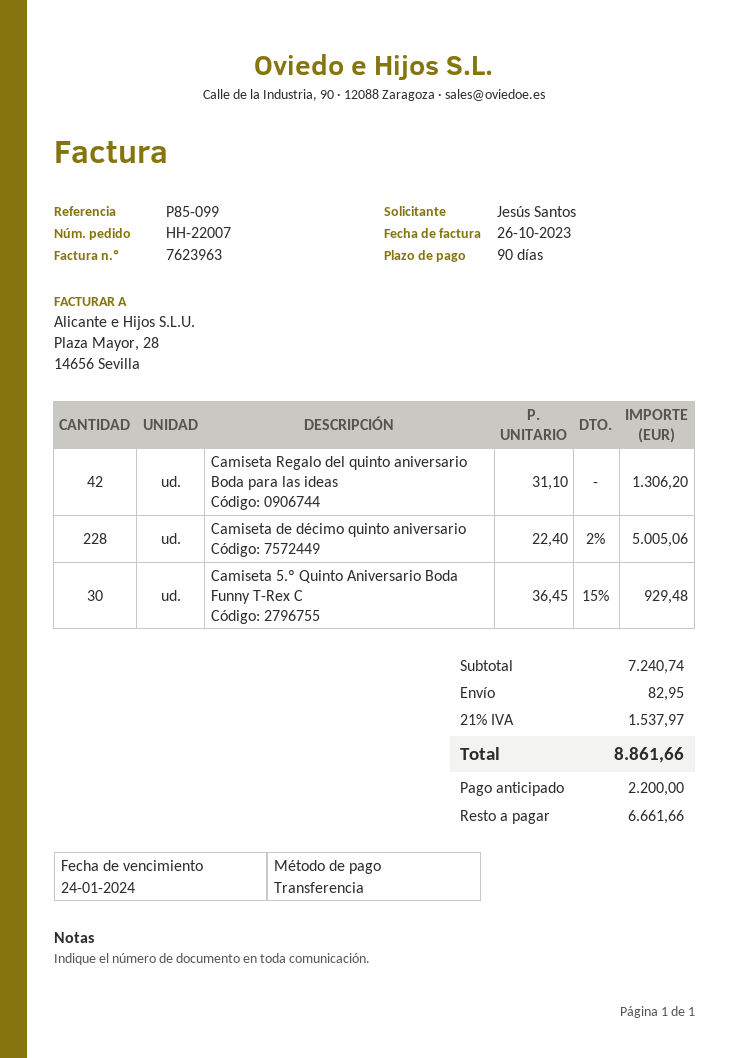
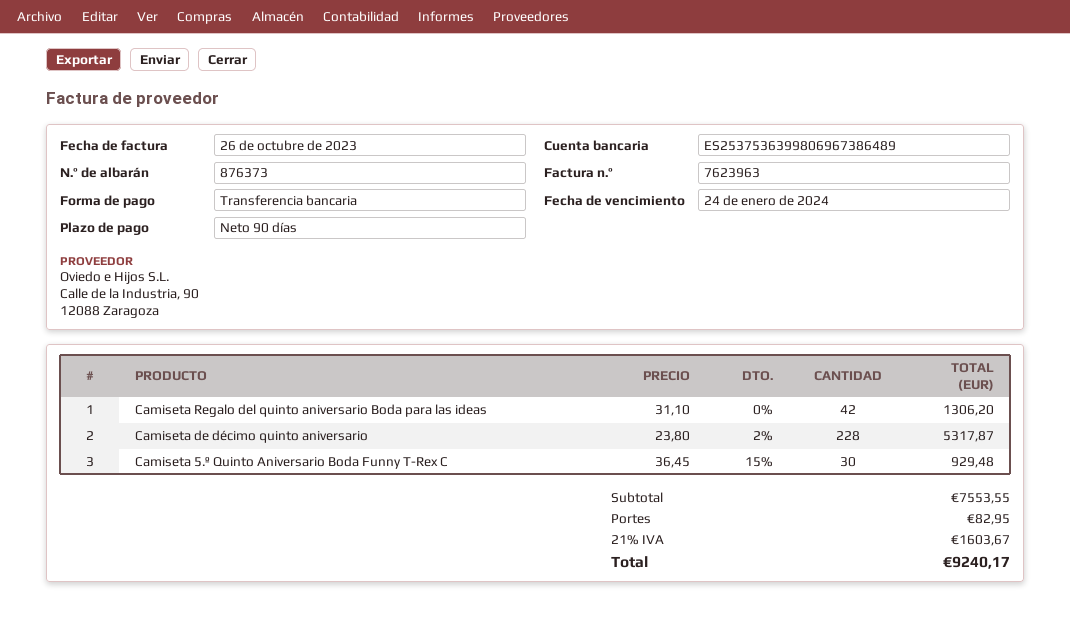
Camiseta de décimo quinto aniversario: 228 x 22.40 - 2% = 5005.06 -> 228 x 23.80 - 2% = 5317.87
subtotal: 7240.74 -> 7553.55
tax: 21% = 1537.97 -> 21% = 1603.67
total: 8861.66 -> 9240.17

